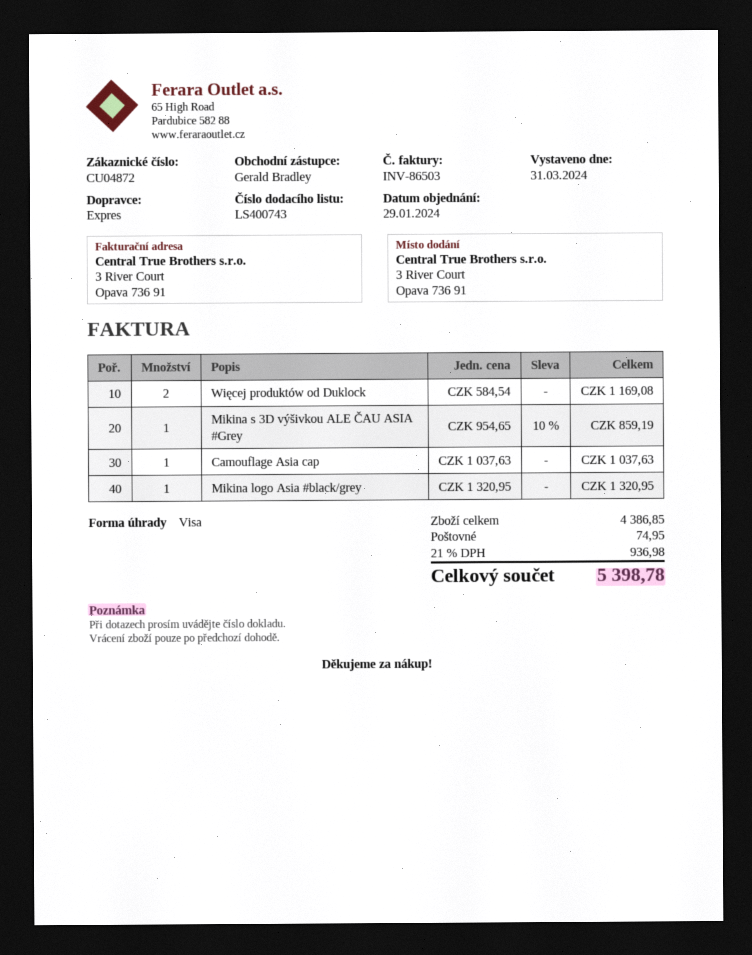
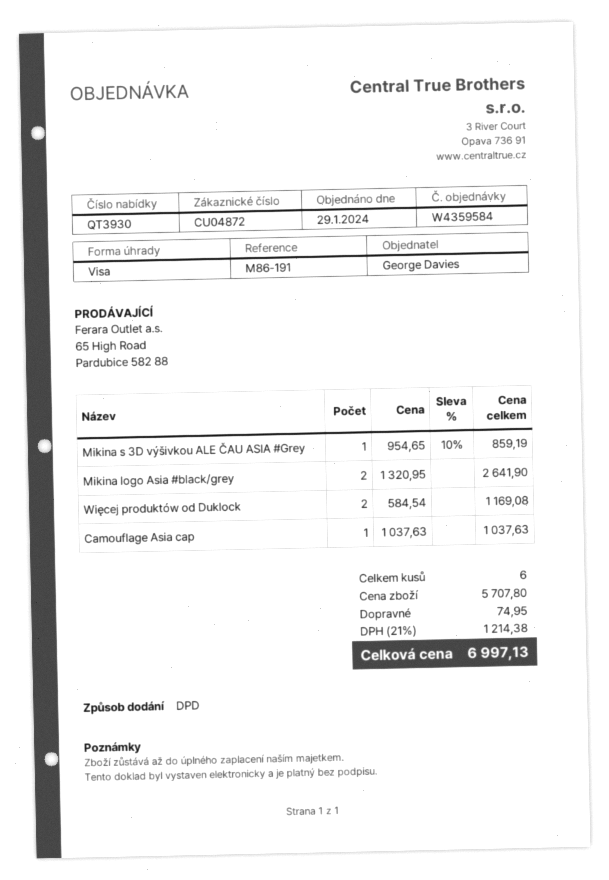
shipping method: express -> DPD
Mikina logo Asia #black/grey: 1 x 1320.95 = 1320.95 -> 2 x 1320.95 = 2641.90
subtotal: 4386.85 -> 5707.80
tax: 21% = 936.98 -> 21% = 1214.38
total: 5398.78 -> 6997.13

